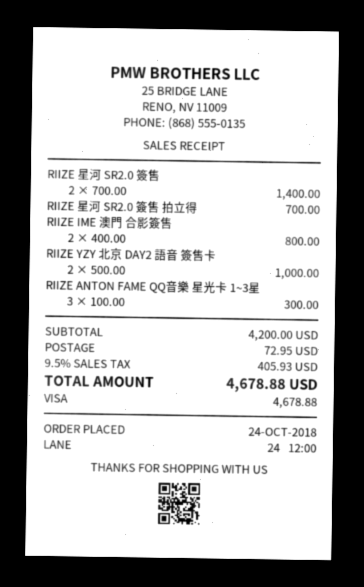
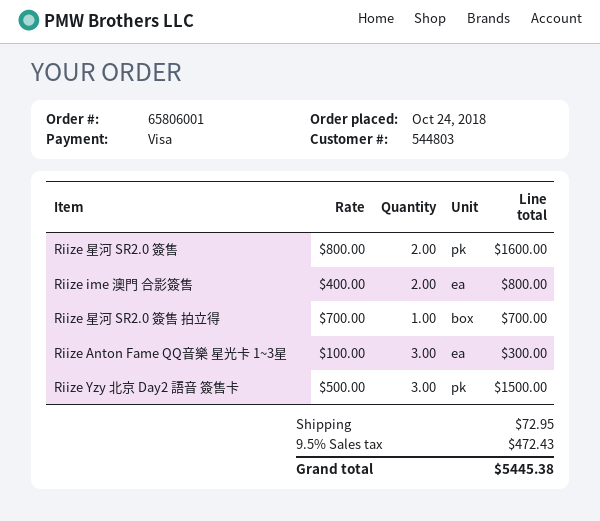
RIIZE 星河 SR2.0 簽售: 2 x 700.00 = 1400.00 -> 2 x 800.00 = 1600.00
RIIZE YZY 北京 DAY2 語音 簽售卡: 2 x 500.00 = 1000.00 -> 3 x 500.00 = 1500.00
tax: 9.5% = 405.93 -> 9.5% = 472.43
total: 4678.88 -> 5445.38

